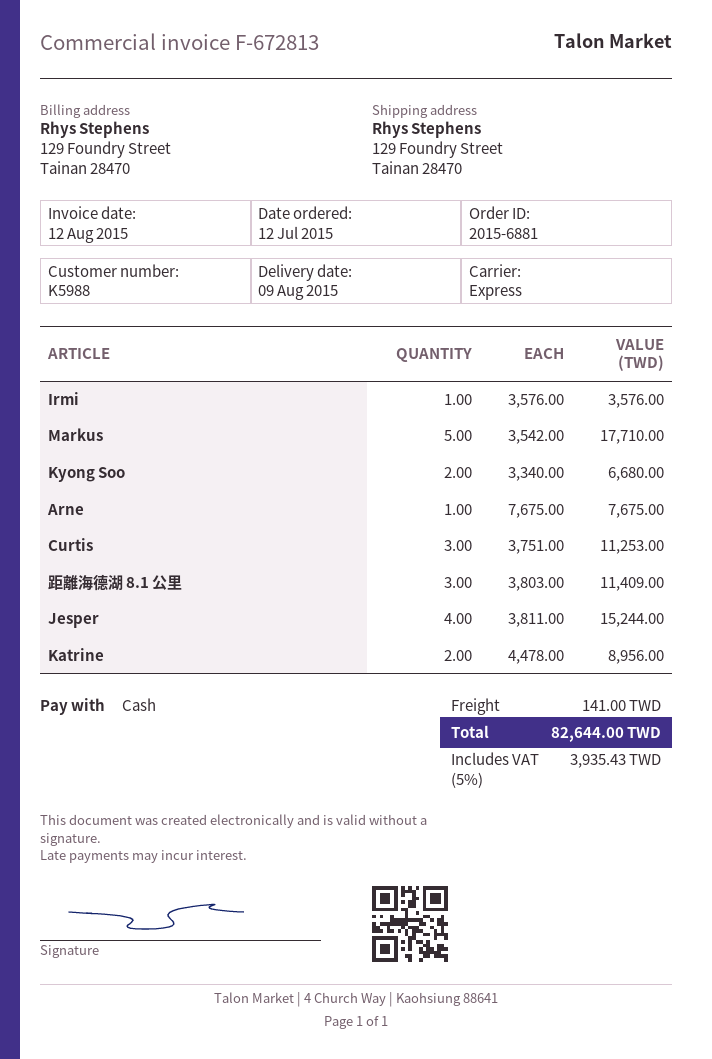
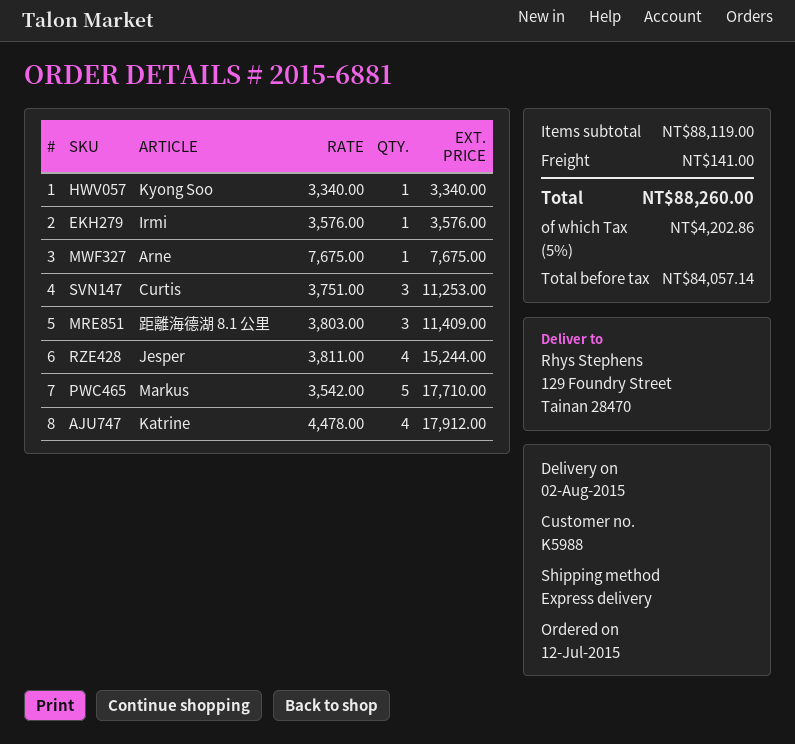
delivery date: 2015-08-09 -> 2015-08-02
Kyong Soo: 2 x 3340.00 = 6680.00 -> 1 x 3340.00 = 3340.00
Katrine: 2 x 4478.00 = 8956.00 -> 4 x 4478.00 = 17912.00
tax: 5% = 3935.43 -> 5% = 4202.86
total: 82644.00 -> 88260.00

